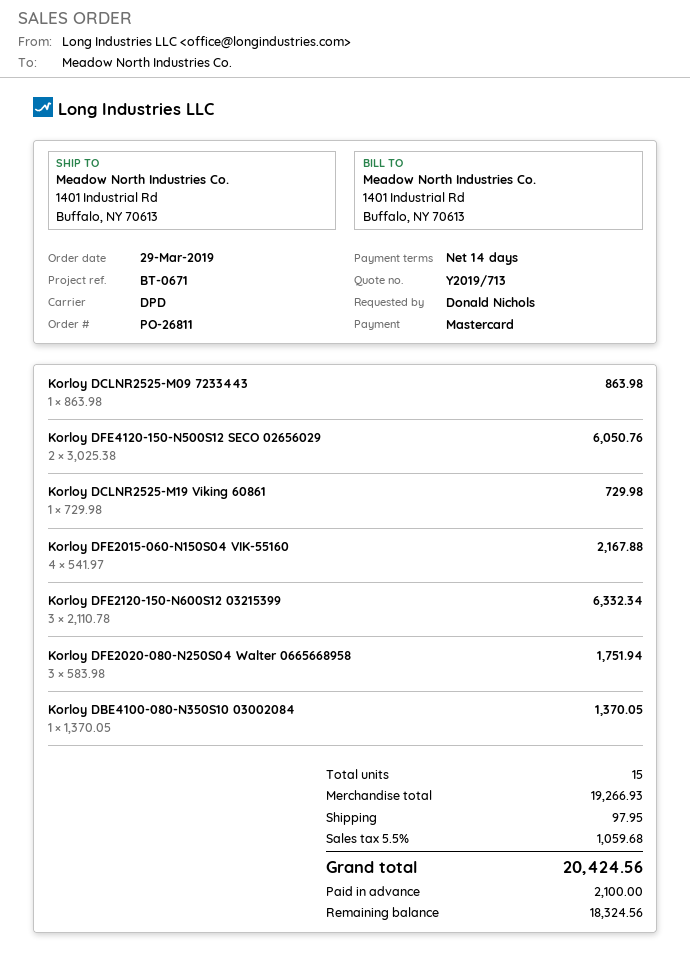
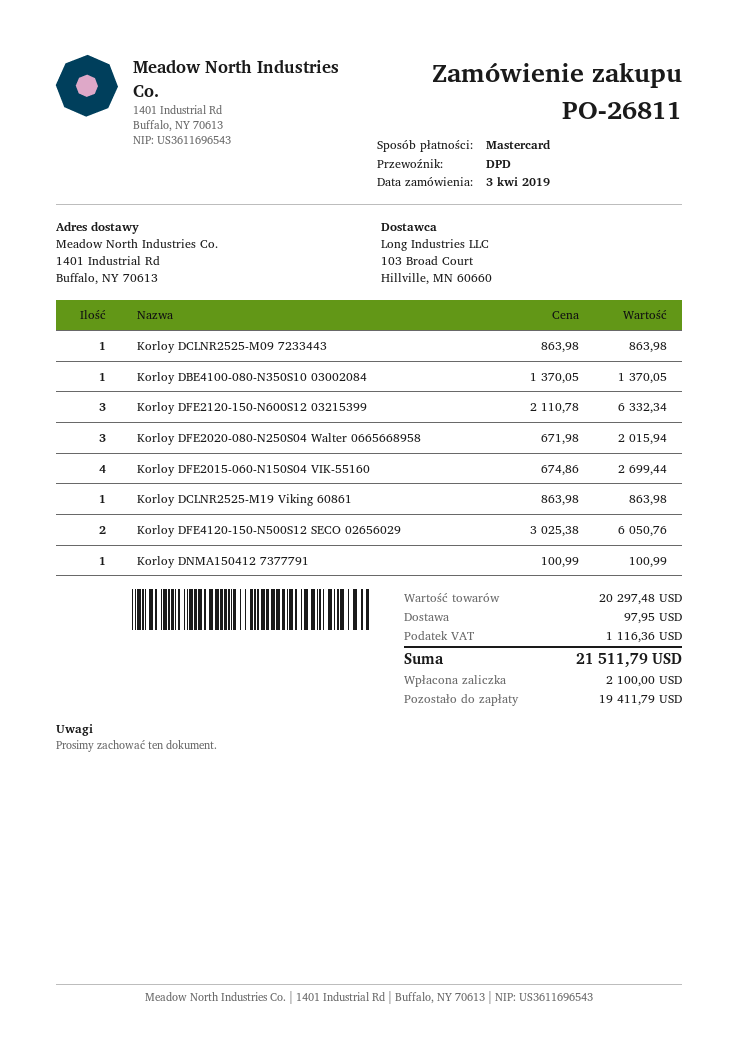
order date: 2019-03-29 -> 2019-04-03
Korloy DCLNR2525-M19 Viking 60861: 1 x 729.98 = 729.98 -> 1 x 863.98 = 863.98
Korloy DFE2015-060-N150S04 VIK-55160: 4 x 541.97 = 2167.88 -> 4 x 674.86 = 2699.44
Korloy DFE2020-080-N250S04 Walter 0665668958: 3 x 583.98 = 1751.94 -> 3 x 671.98 = 2015.94
Korloy DNMA150412 7377791: none -> 1 x 100.99 = 100.99
subtotal: 19266.93 -> 20297.48
tax: 1059.68 -> 1116.36
total: 20424.56 -> 21511.79
balance: 18324.56 -> 19411.79

